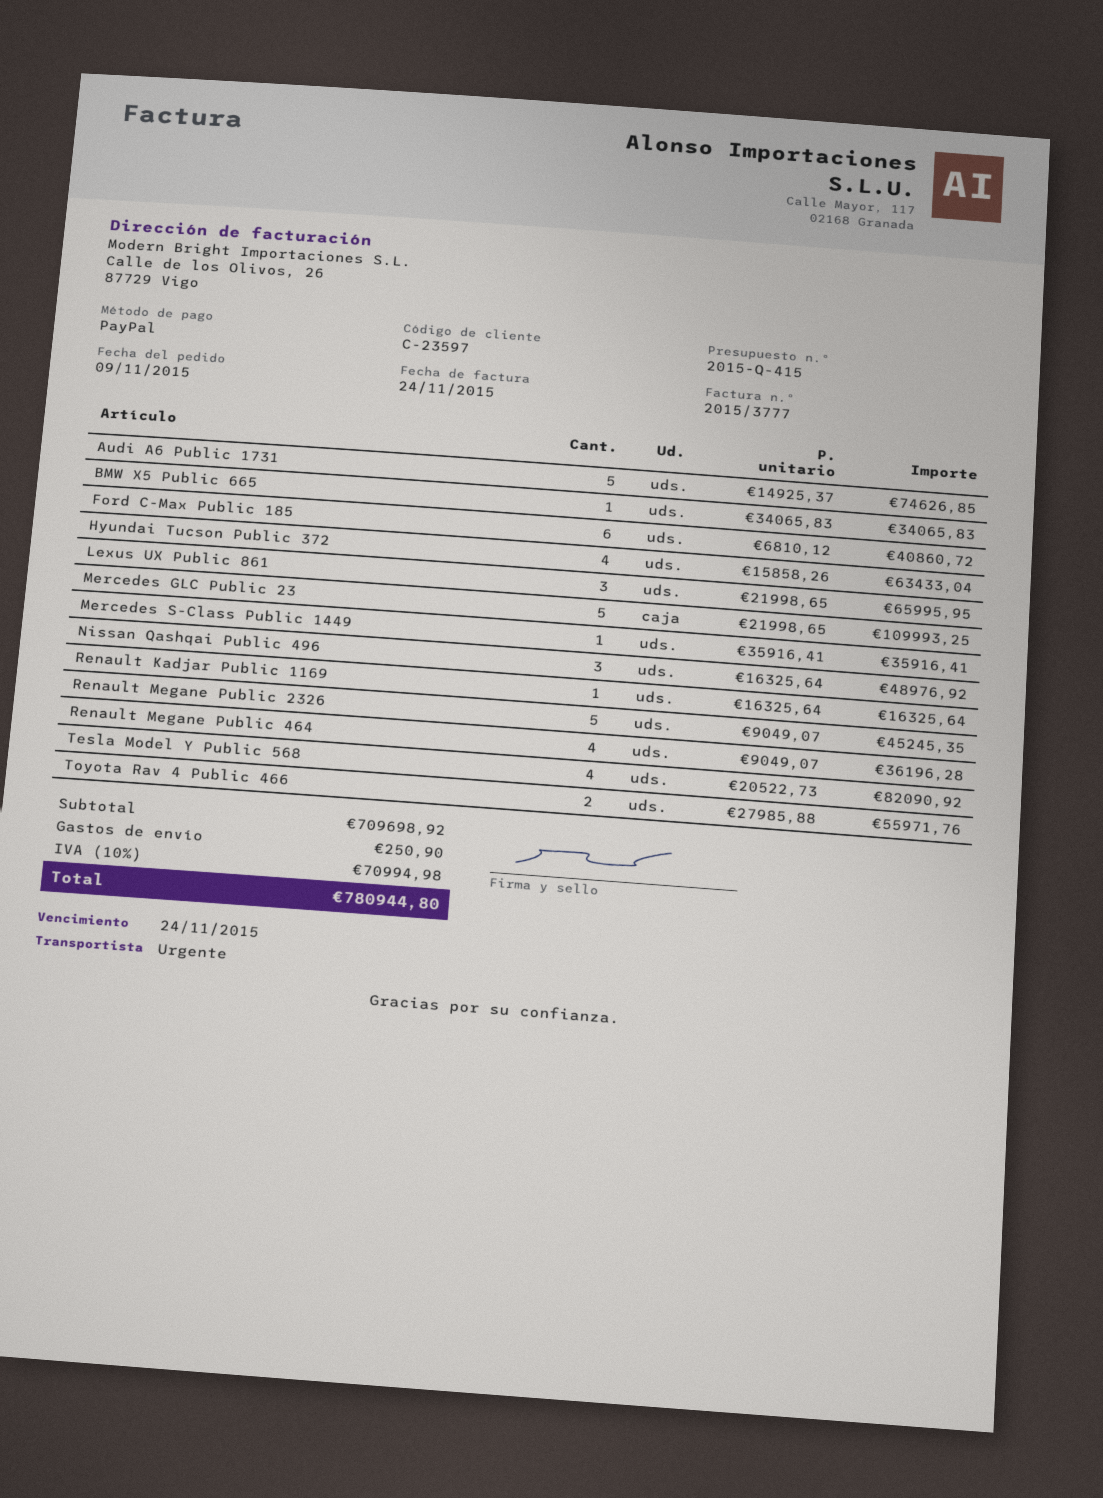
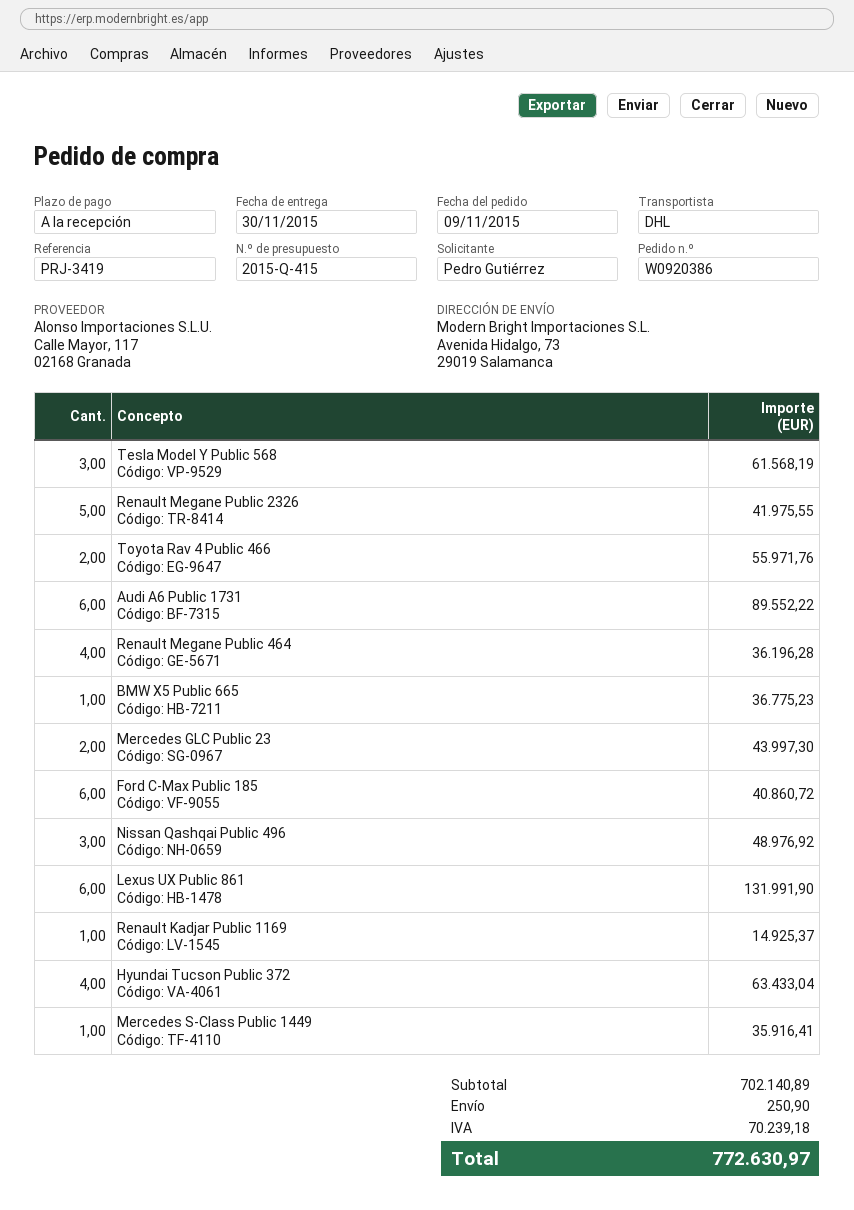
shipping method: express -> DHL
Audi A6 Public 1731: 5 for 74626.85 -> 6 for 89552.22
BMW X5 Public 665: 1 for 34065.83 -> 1 for 36775.23
Lexus UX Public 861: 3 for 65995.95 -> 6 for 131991.90
Mercedes GLC Public 23: 5 for 109993.25 -> 2 for 43997.30
Renault Kadjar Public 1169: 1 for 16325.64 -> 1 for 14925.37
Renault Megane Public 2326: 5 for 45245.35 -> 5 for 41975.55
Tesla Model Y Public 568: 4 for 82090.92 -> 3 for 61568.19
subtotal: 709698.92 -> 702140.89
tax: 70994.98 -> 70239.18
total: 780944.80 -> 772630.97

